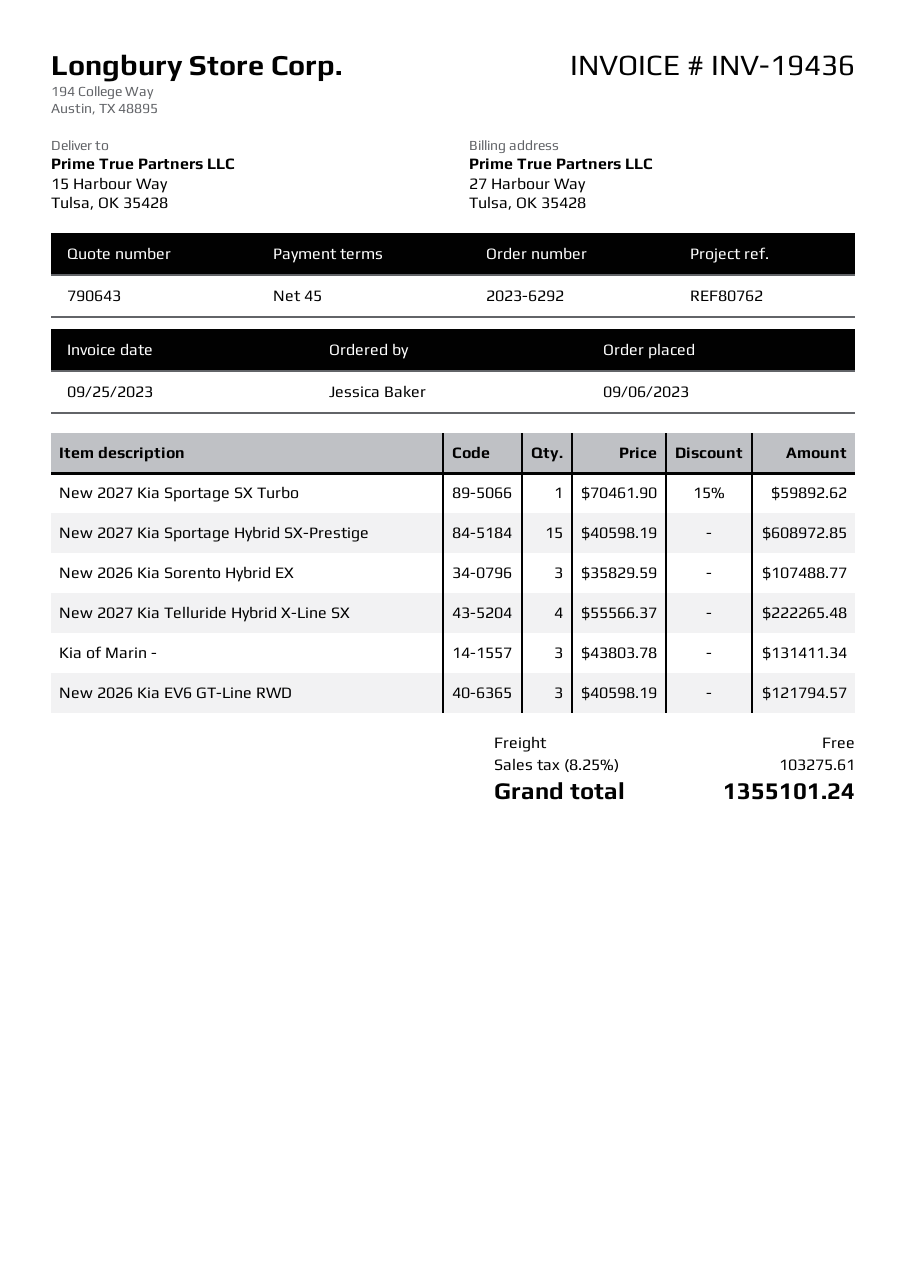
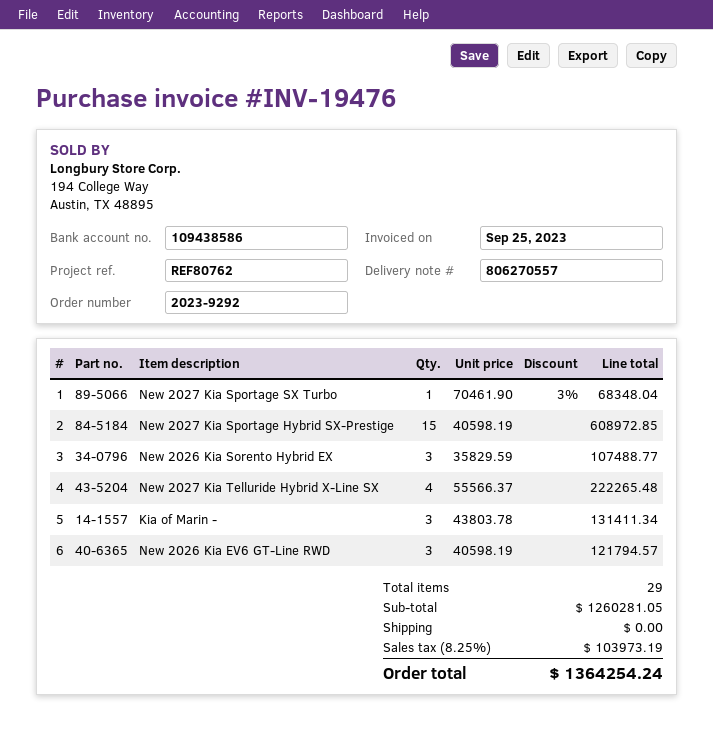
order number: 2023-6292 -> 2023-9292
invoice number: INV-19436 -> INV-19476
New 2027 Kia Sportage SX Turbo: 1 x 70461.90 - 15% = 59892.62 -> 1 x 70461.90 - 3% = 68348.04
tax: 8.25% = 103275.61 -> 8.25% = 103973.19
total: 1355101.24 -> 1364254.24

